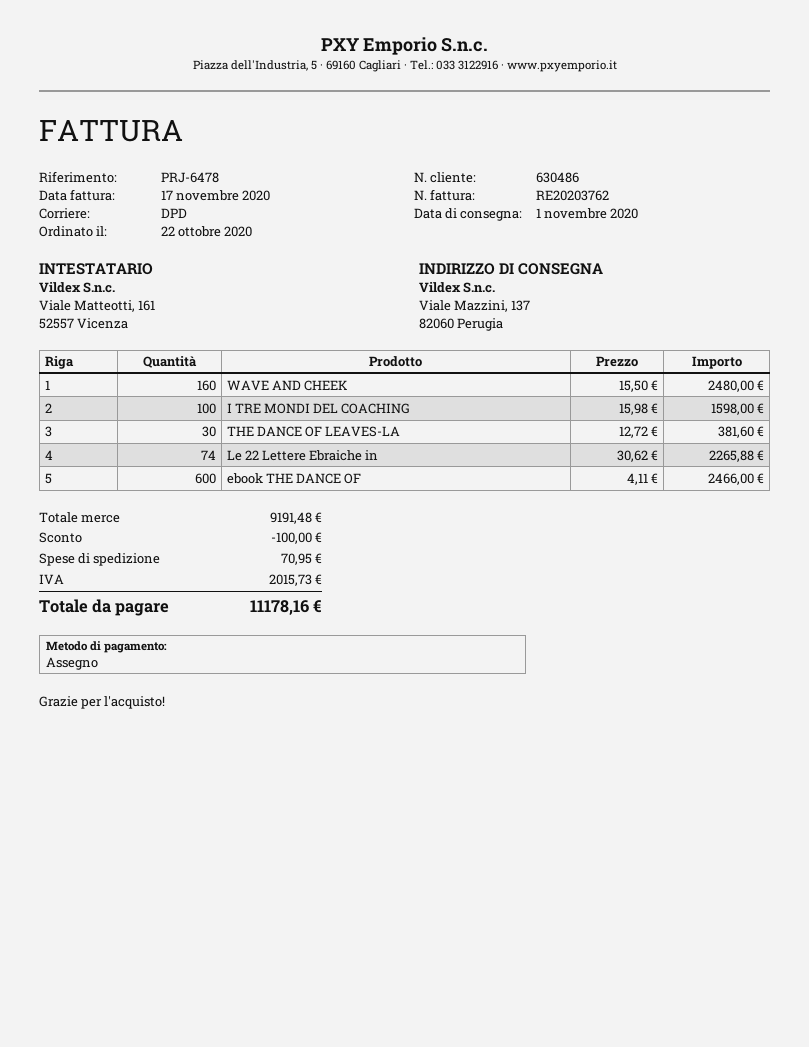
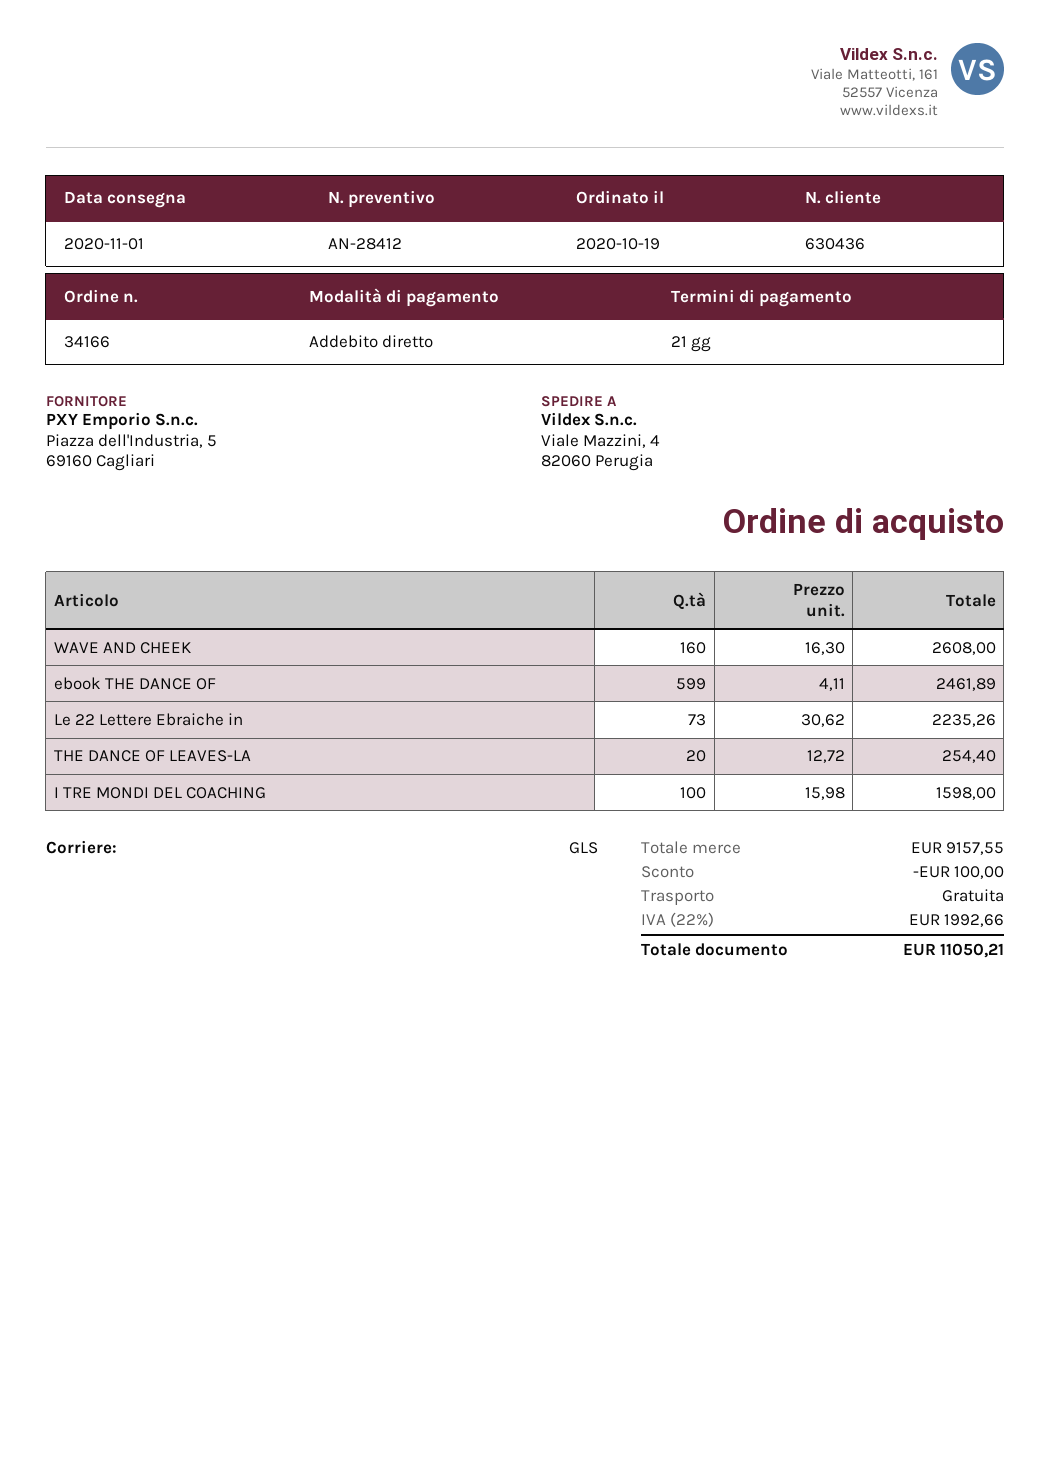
order date: 2020-10-22 -> 2020-10-19
customer number: 630486 -> 630436
payment method: cheque -> direct debit
shipping method: DPD -> GLS
ship to: Viale Mazzini, 137, 82060 Perugia -> Viale Mazzini, 4, 82060 Perugia
WAVE AND CHEEK: 160 x 15.50 = 2480.00 -> 160 x 16.30 = 2608.00
THE DANCE OF LEAVES-LA: 30 x 12.72 = 381.60 -> 20 x 12.72 = 254.40
Le 22 Lettere Ebraiche in: 74 x 30.62 = 2265.88 -> 73 x 30.62 = 2235.26
ebook THE DANCE OF: 600 x 4.11 = 2466.00 -> 599 x 4.11 = 2461.89
subtotal: 9191.48 -> 9157.55
shipping: 70.95 -> 0.00
tax: 2015.73 -> 1992.66
total: 11178.16 -> 11050.21

